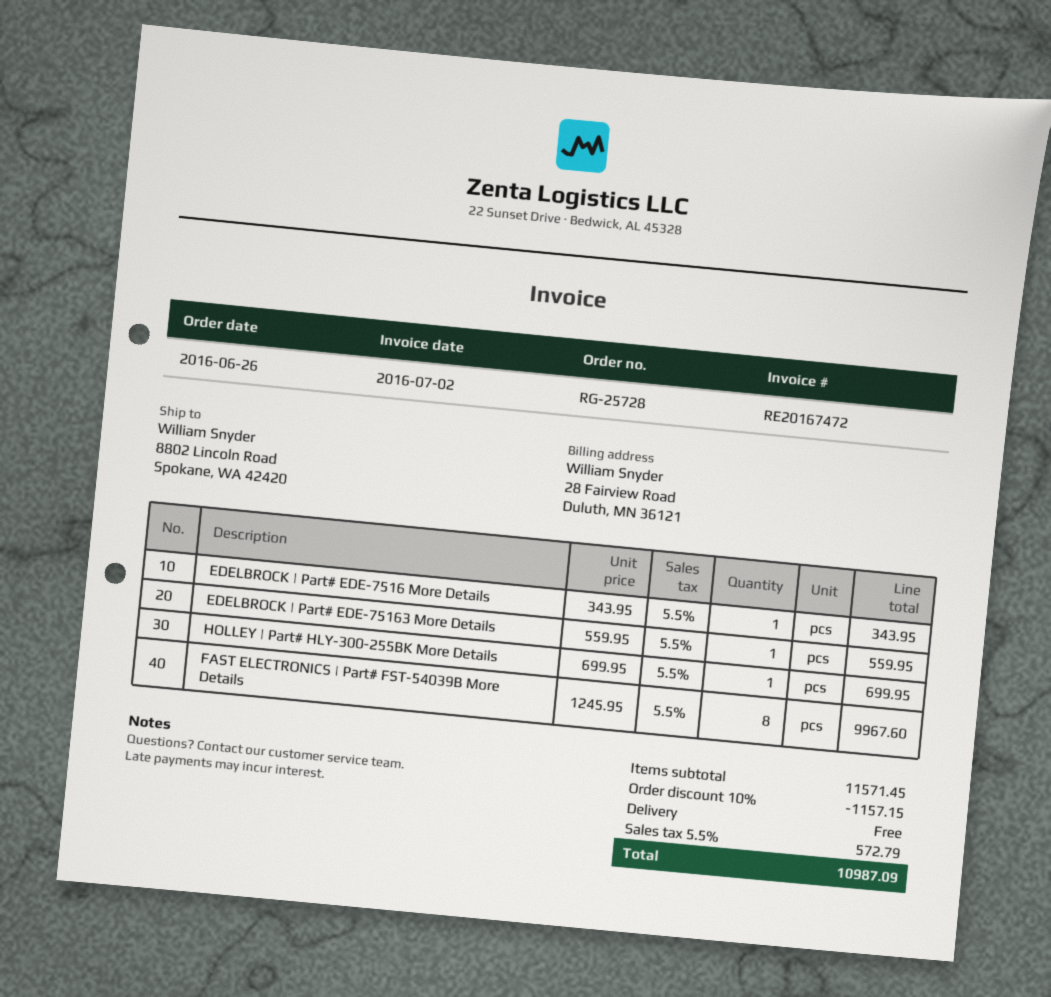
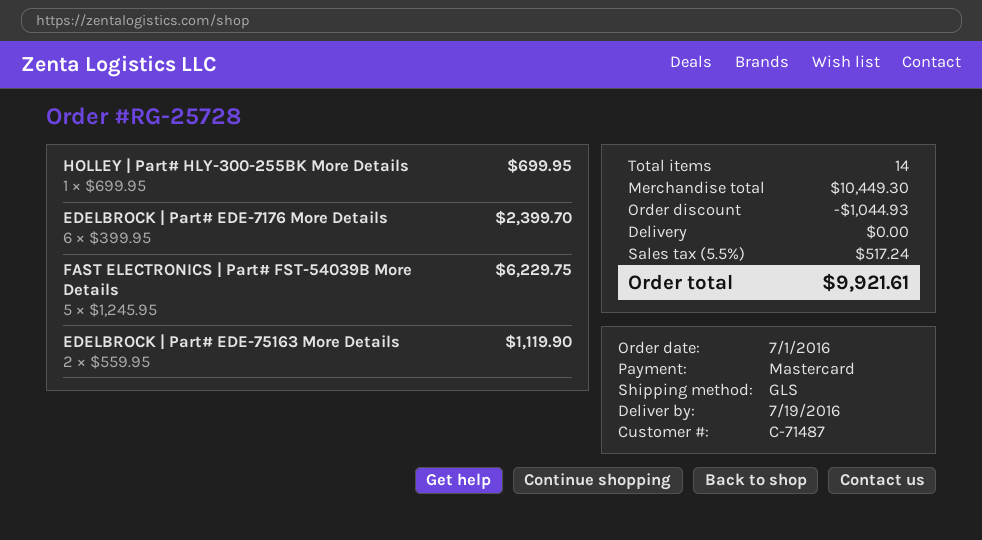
order date: 2016-06-26 -> 2016-07-01
EDELBROCK | Part# EDE-7516 More Details: 1 x 343.95 = 343.95 -> none
EDELBROCK | Part# EDE-75163 More Details: 1 x 559.95 = 559.95 -> 2 x 559.95 = 1119.90
FAST ELECTRONICS | Part# FST-54039B More Details: 8 x 1245.95 = 9967.60 -> 5 x 1245.95 = 6229.75
EDELBROCK | Part# EDE-7176 More Details: none -> 6 x 399.95 = 2399.70
subtotal: 11571.45 -> 10449.30
discount: 1157.15 -> 1044.93
tax: 5.5% = 572.79 -> 5.5% = 517.24
total: 10987.09 -> 9921.61

